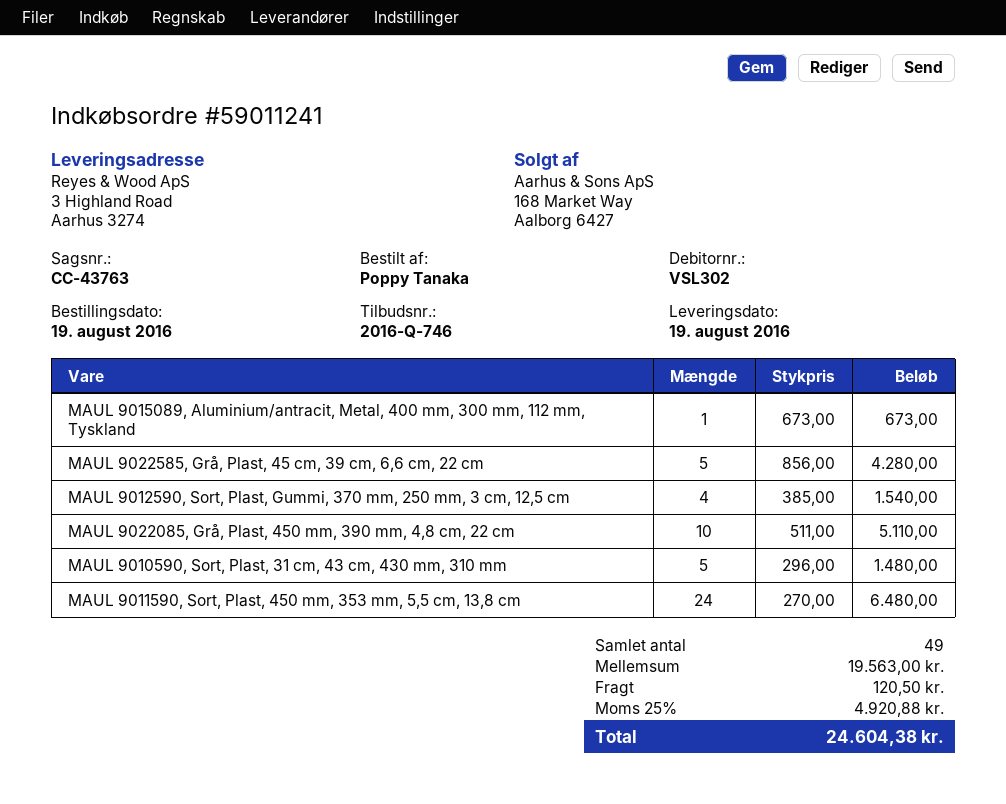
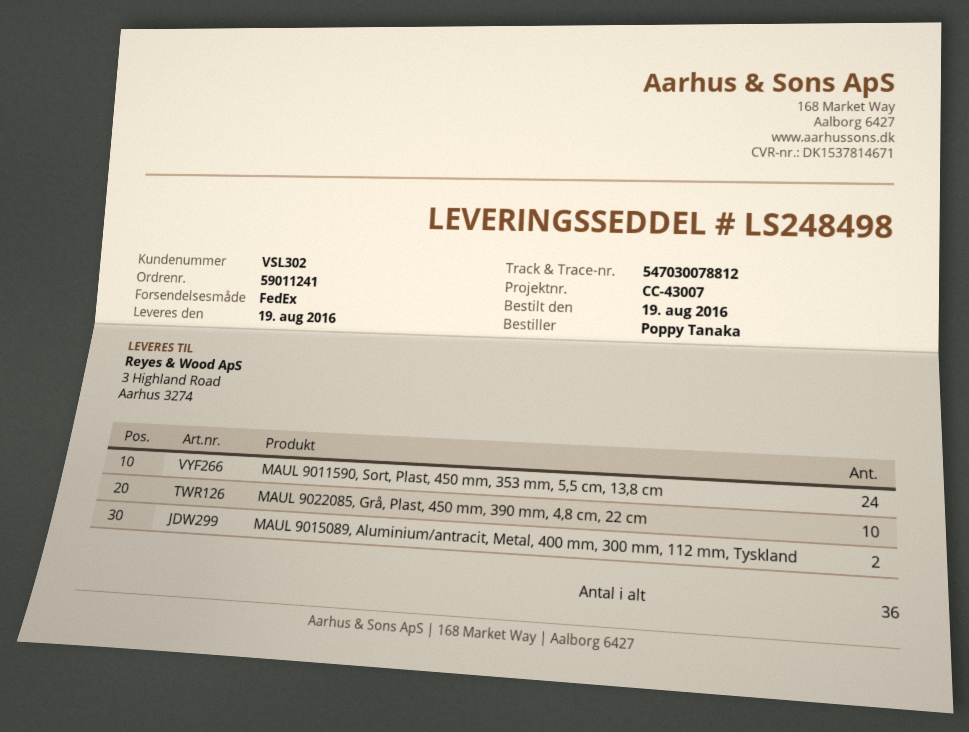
reference: CC-43763 -> CC-43007
MAUL 9015089, Aluminium/antracit, Metal, 400 mm, 300 mm, 112 mm, Tyskland: 1 -> 2
MAUL 9022585, Grå, Plast, 45 cm, 39 cm, 6,6 cm, 22 cm: 5 -> none
MAUL 9012590, Sort, Plast, Gummi, 370 mm, 250 mm, 3 cm, 12,5 cm: 4 -> none
MAUL 9010590, Sort, Plast, 31 cm, 43 cm, 430 mm, 310 mm: 5 -> none
total quantity: 49 -> 36

